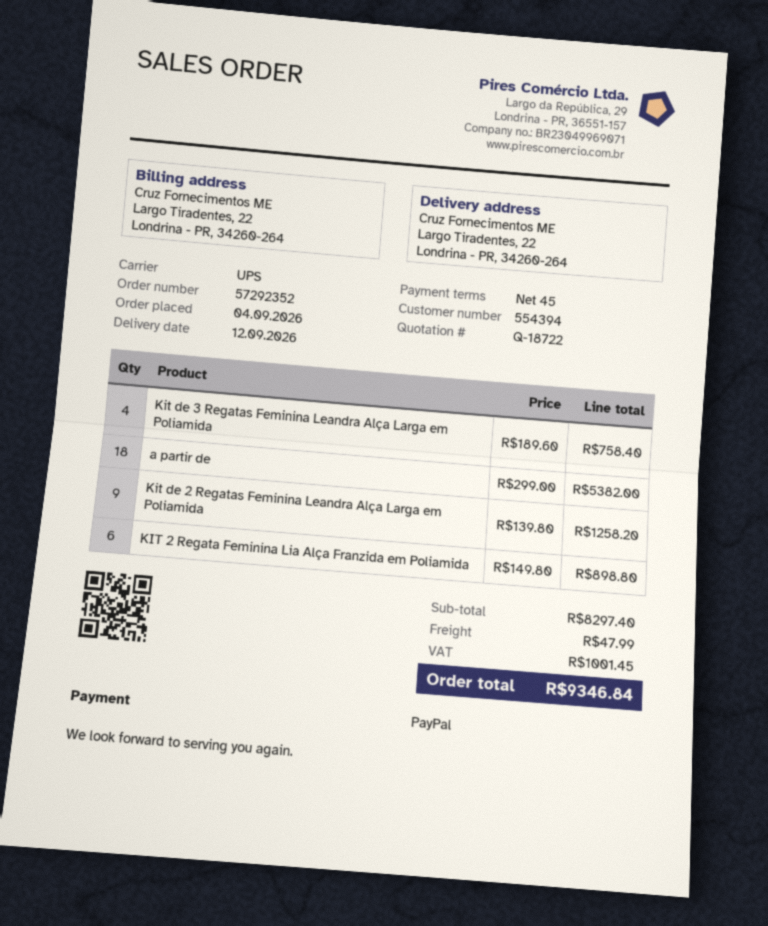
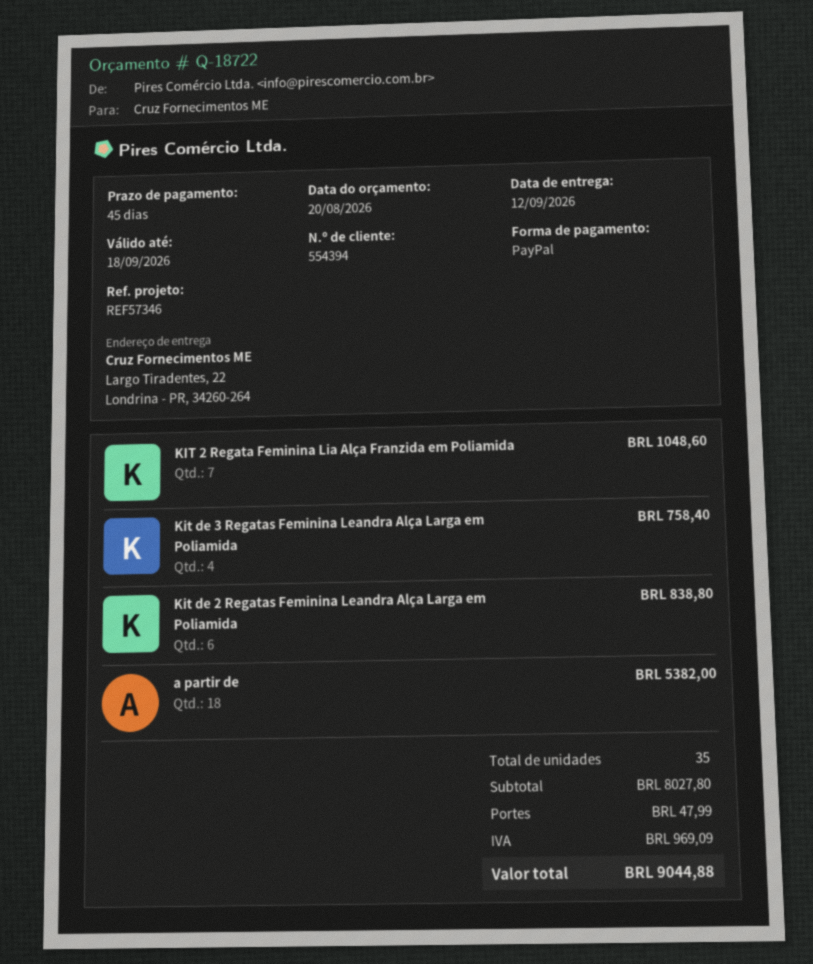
Kit de 2 Regatas Feminina Leandra Alça Larga em Poliamida: 9 for 1258.20 -> 6 for 838.80
KIT 2 Regata Feminina Lia Alça Franzida em Poliamida: 6 for 898.80 -> 7 for 1048.60
subtotal: 8297.40 -> 8027.80
tax: 1001.45 -> 969.09
total: 9346.84 -> 9044.88

